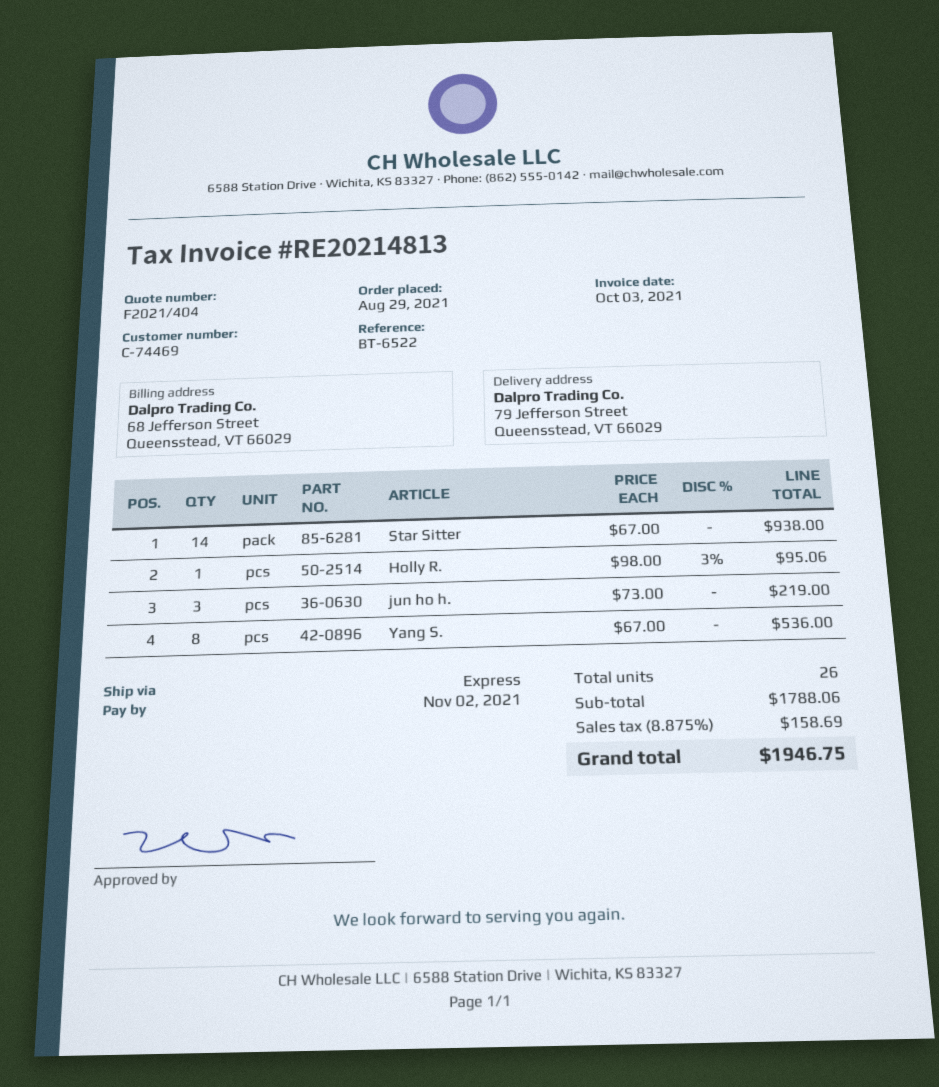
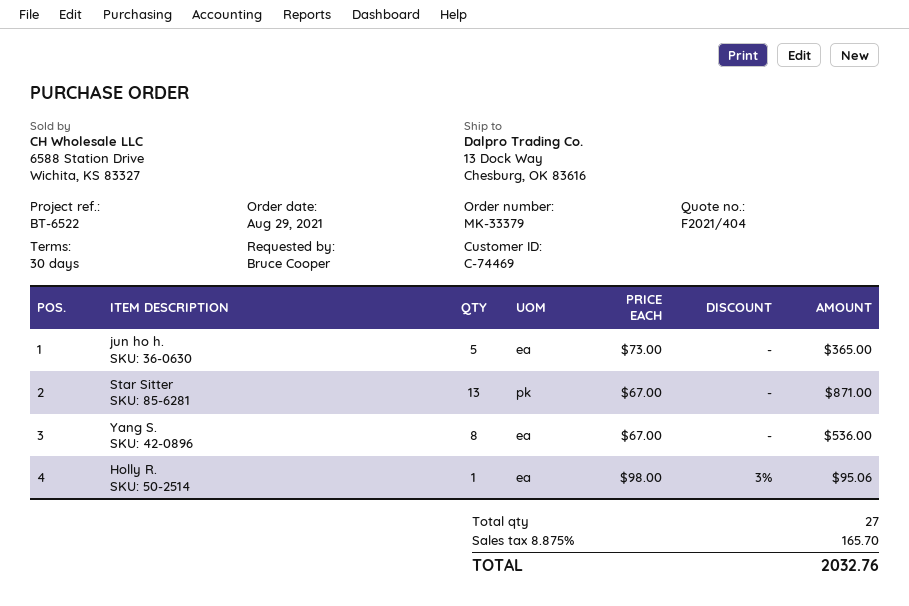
ship to: 79 Jefferson Street, Queensstead, VT 66029 -> 13 Dock Way, Chesburg, OK 83616
Star Sitter: 14 x 67.00 = 938.00 -> 13 x 67.00 = 871.00
jun ho h.: 3 x 73.00 = 219.00 -> 5 x 73.00 = 365.00
total quantity: 26 -> 27
tax: 8.875% = 158.69 -> 8.875% = 165.70
total: 1946.75 -> 2032.76

